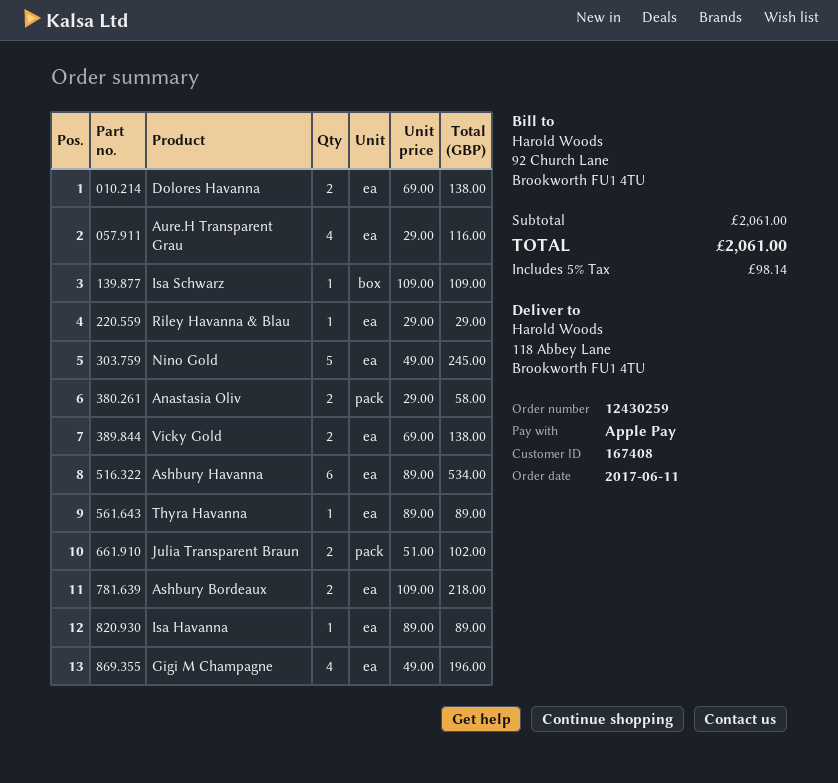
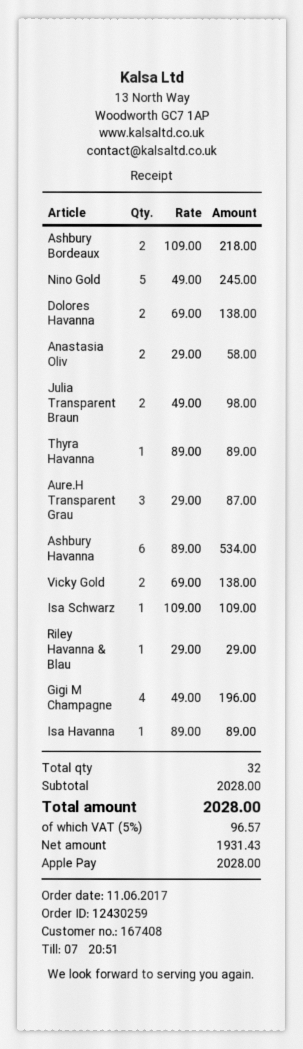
Aure.H Transparent Grau: 4 x 29.00 = 116.00 -> 3 x 29.00 = 87.00
Julia Transparent Braun: 2 x 51.00 = 102.00 -> 2 x 49.00 = 98.00
subtotal: 2061.00 -> 2028.00
tax: 5% = 98.14 -> 5% = 96.57
total: 2061.00 -> 2028.00

